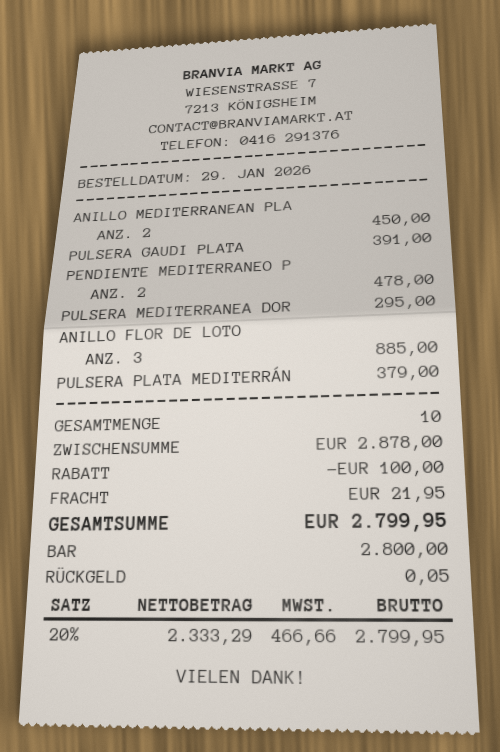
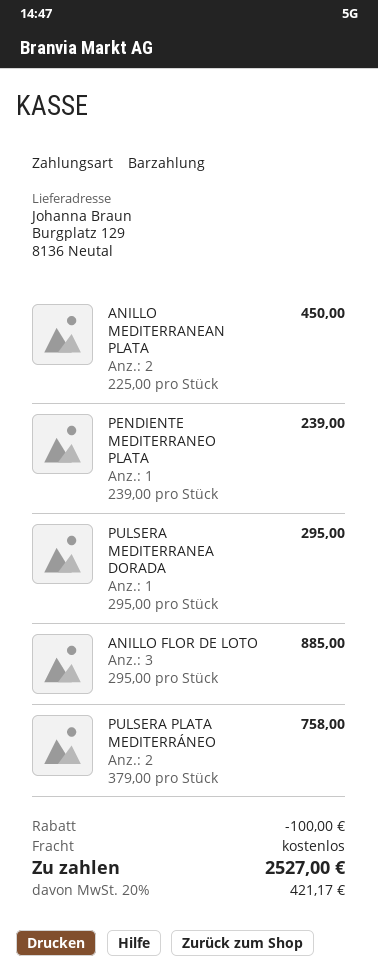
PULSERA GAUDI PLATA: 1 for 391.00 -> none
PENDIENTE MEDITERRANEO P: 2 for 478.00 -> 1 for 239.00
PULSERA PLATA MEDITERRÁN: 1 for 379.00 -> 2 for 758.00
shipping: 21.95 -> 0.00
tax: 20% = 466.66 -> 20% = 421.17
total: 2799.95 -> 2527.00

